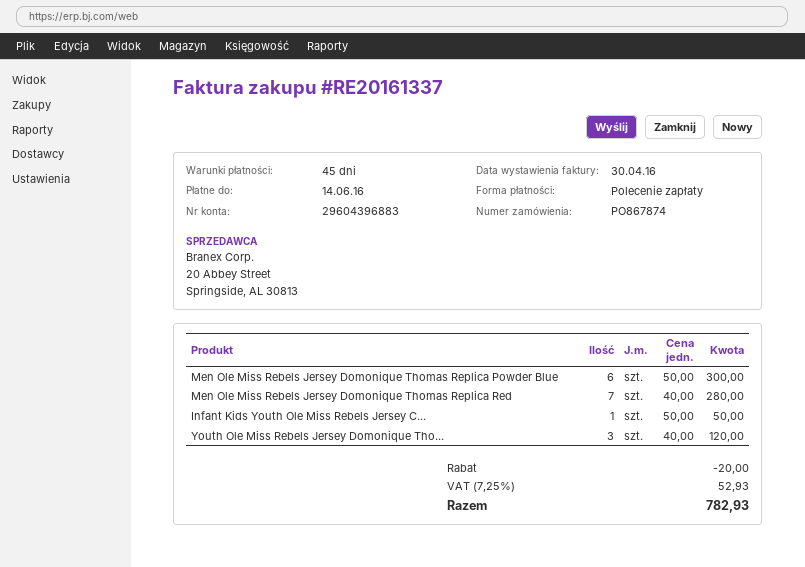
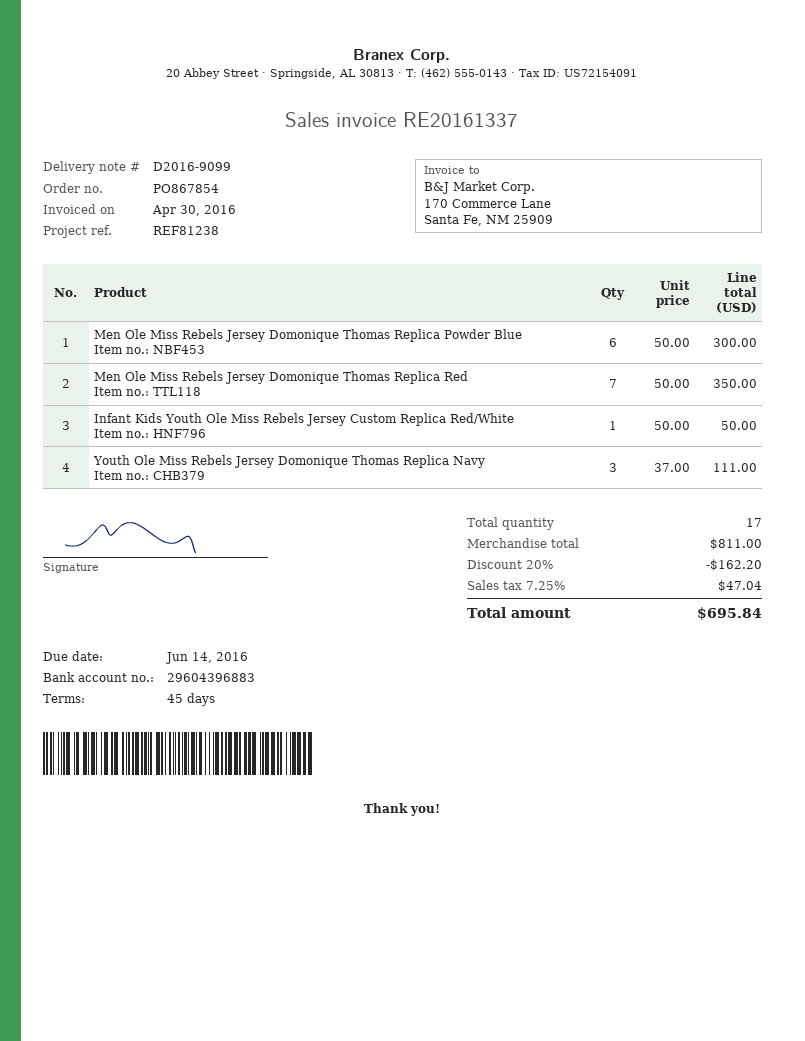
order number: PO867874 -> PO867854
Men Ole Miss Rebels Jersey Domonique Thomas Replica Red: 7 x 40.00 = 280.00 -> 7 x 50.00 = 350.00
Youth Ole Miss Rebels Jersey Domonique Tho...: 3 x 40.00 = 120.00 -> 3 x 37.00 = 111.00
discount: 20.00 -> 162.20
tax: 7.25% = 52.93 -> 7.25% = 47.04
total: 782.93 -> 695.84

